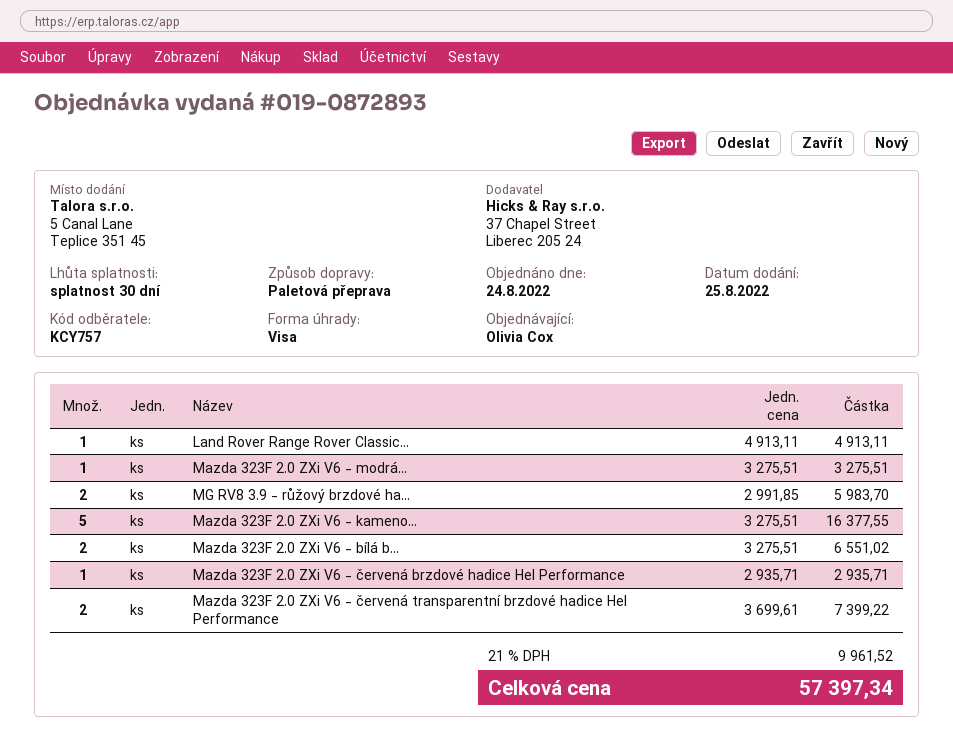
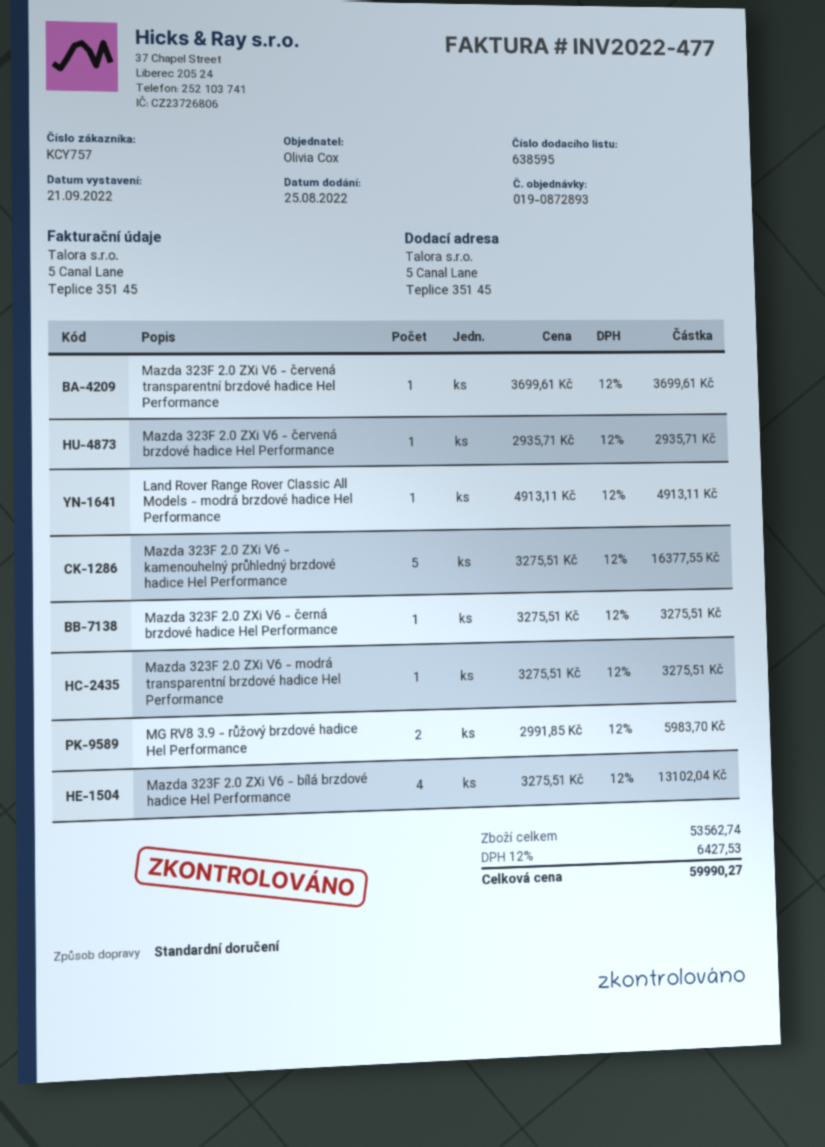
shipping method: pallet freight -> standard
Mazda 323F 2.0 ZXi V6 - bílá b...: 2 x 3275.51 = 6551.02 -> 4 x 3275.51 = 13102.04
Mazda 323F 2.0 ZXi V6 - červená transparentní brzdové hadice Hel Performance: 2 x 3699.61 = 7399.22 -> 1 x 3699.61 = 3699.61
Mazda 323F 2.0 ZXi V6 - černá brzdové hadice Hel Performance: none -> 1 x 3275.51 = 3275.51
tax: 21% = 9961.52 -> 12% = 6427.53
total: 57397.34 -> 59990.27

